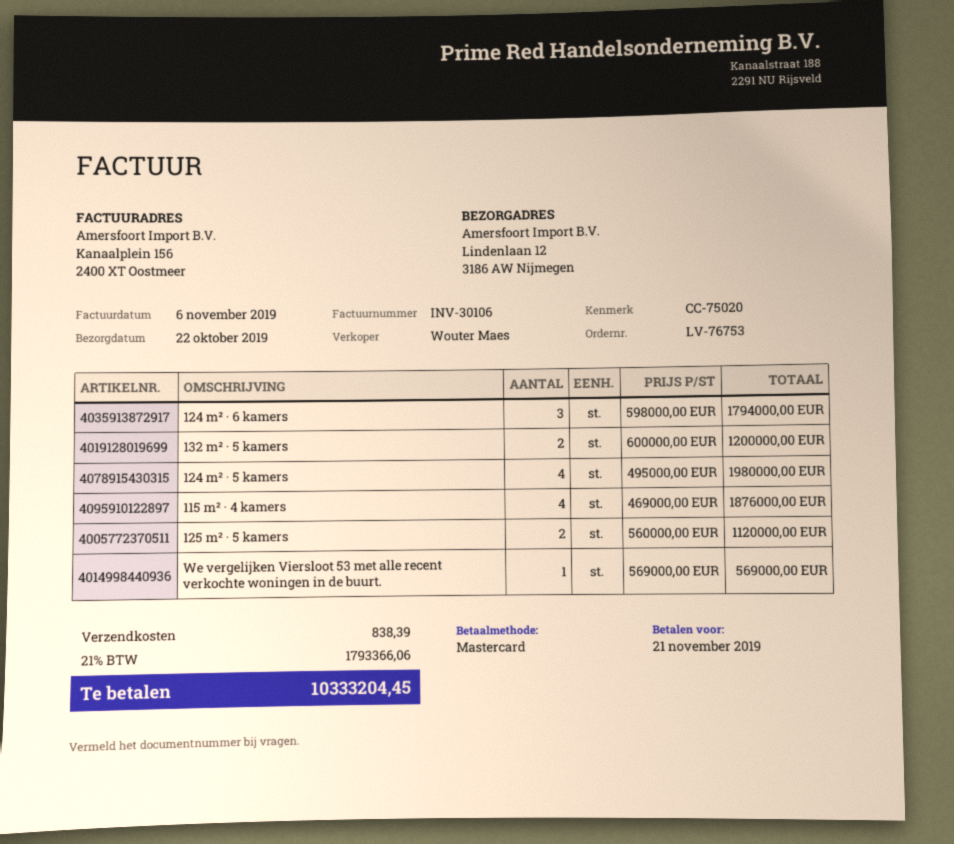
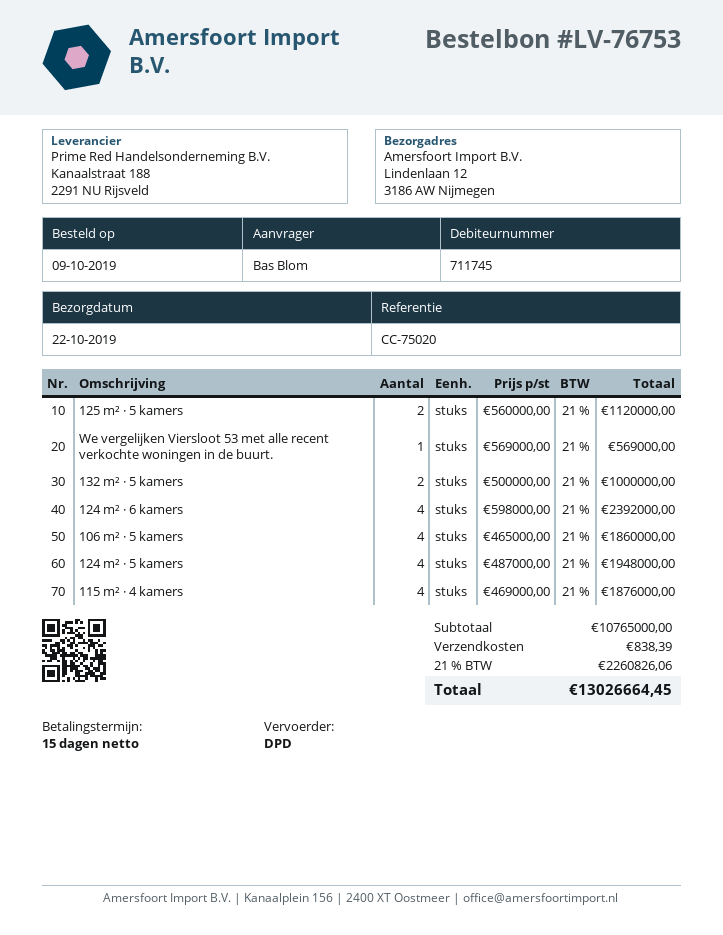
124 m² · 6 kamers: 3 x 598000.00 = 1794000.00 -> 4 x 598000.00 = 2392000.00
132 m² · 5 kamers: 2 x 600000.00 = 1200000.00 -> 2 x 500000.00 = 1000000.00
124 m² · 5 kamers: 4 x 495000.00 = 1980000.00 -> 4 x 487000.00 = 1948000.00
106 m² · 5 kamers: none -> 4 x 465000.00 = 1860000.00
tax: 21% = 1793366.06 -> 21% = 2260826.06
total: 10333204.45 -> 13026664.45

